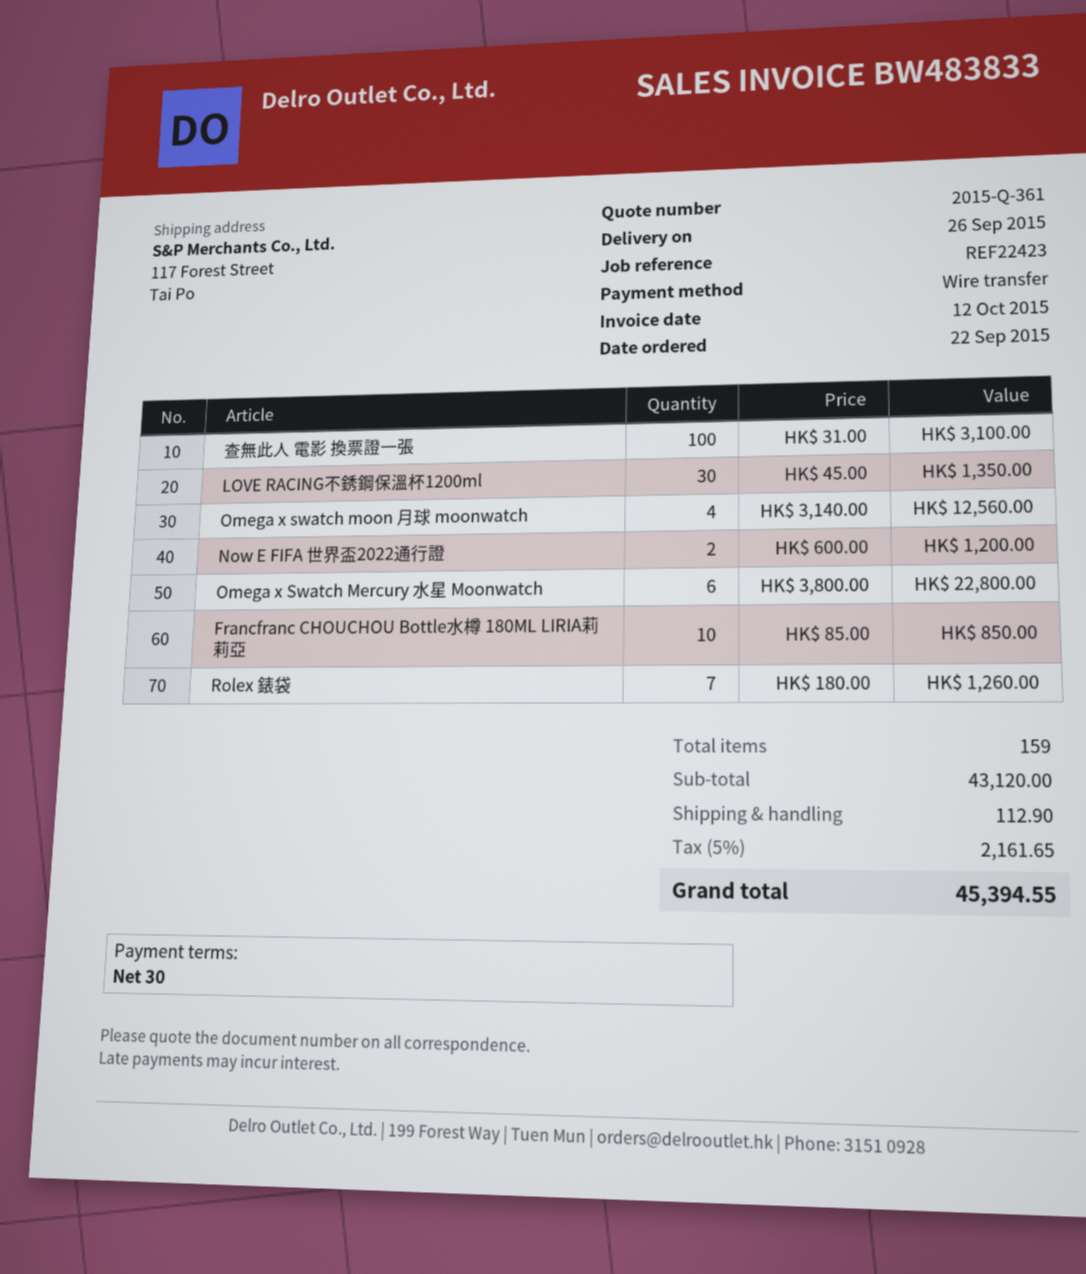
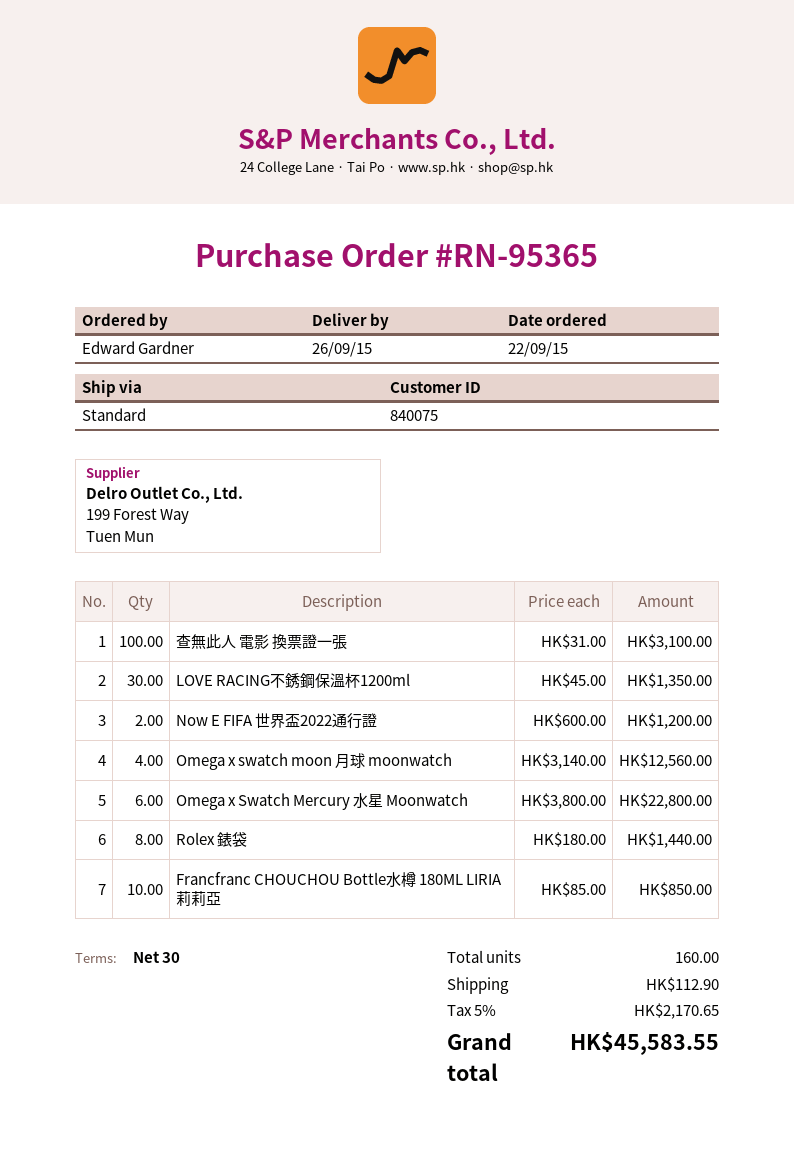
Rolex 錶袋: 7 x 180.00 = 1260.00 -> 8 x 180.00 = 1440.00
total quantity: 159 -> 160
tax: 5% = 2161.65 -> 5% = 2170.65
total: 45394.55 -> 45583.55

